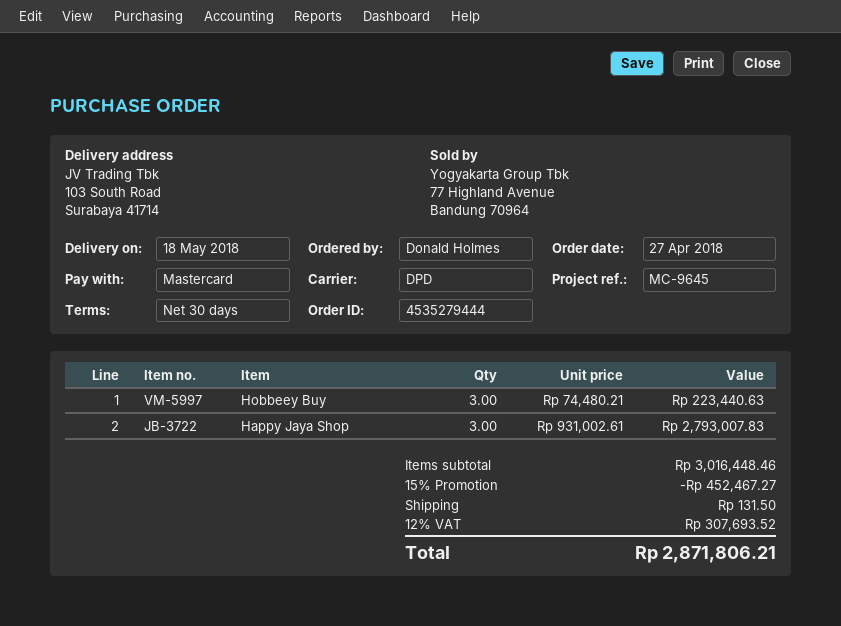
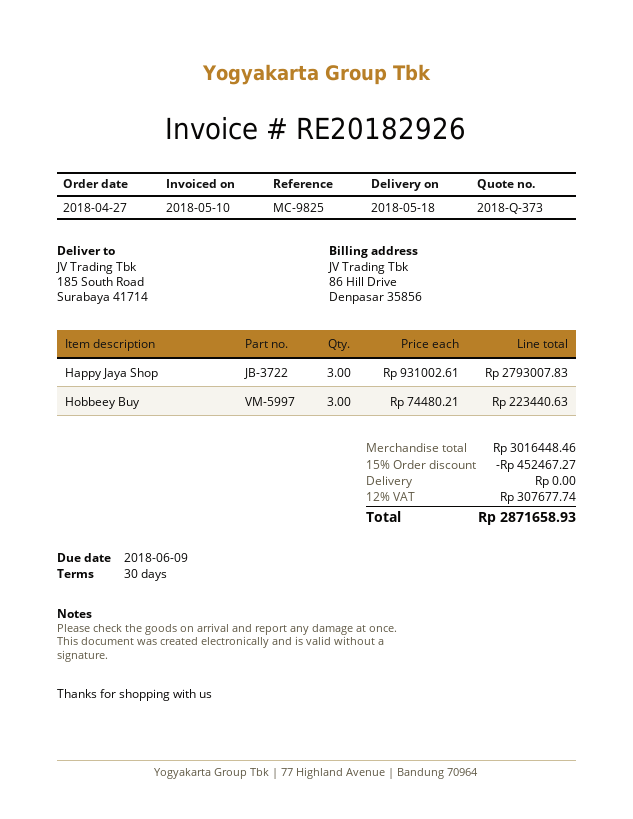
reference: MC-9645 -> MC-9825
ship to: 103 South Road, Surabaya 41714 -> 185 South Road, Surabaya 41714
shipping: 131.50 -> 0.00
tax: 12% = 307693.52 -> 12% = 307677.74
total: 2871806.21 -> 2871658.93

